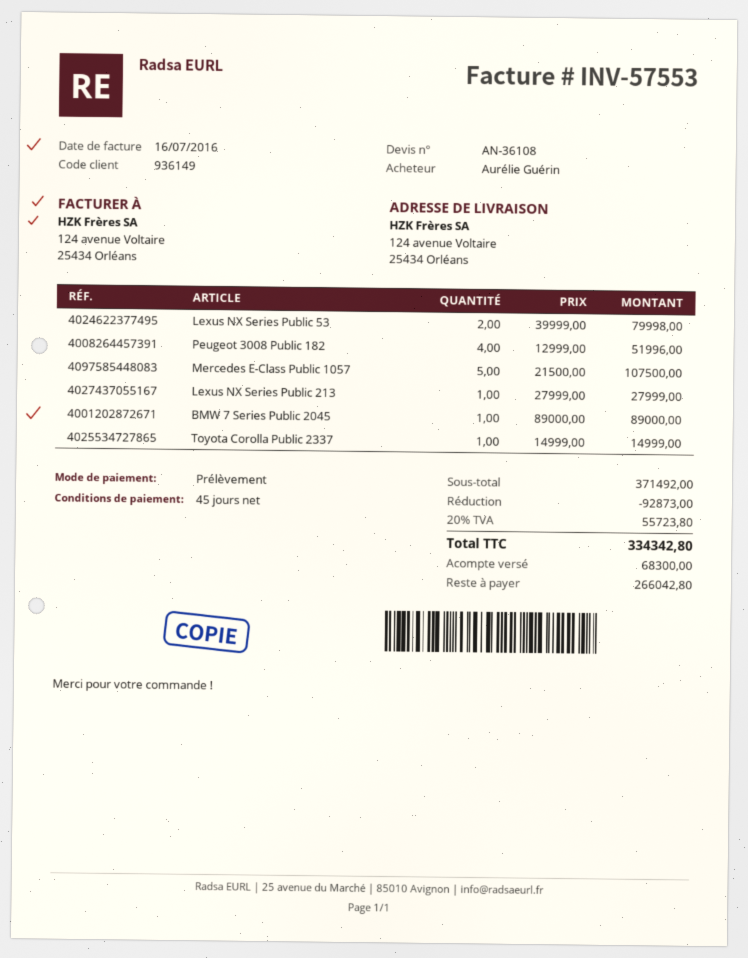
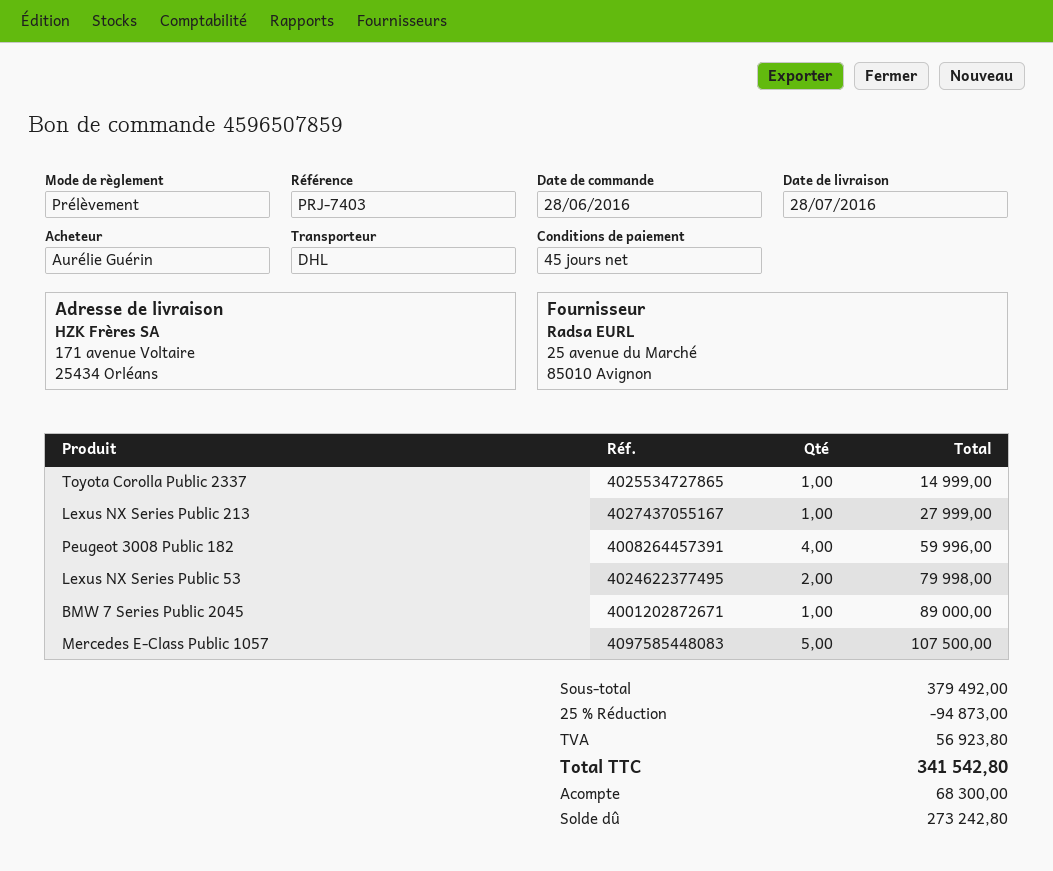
ship to: 124 avenue Voltaire, 25434 Orléans -> 171 avenue Voltaire, 25434 Orléans
Peugeot 3008 Public 182: 4 for 51996.00 -> 4 for 59996.00
subtotal: 371492.00 -> 379492.00
discount: 92873.00 -> 94873.00
tax: 55723.80 -> 56923.80
total: 334342.80 -> 341542.80
balance: 266042.80 -> 273242.80

